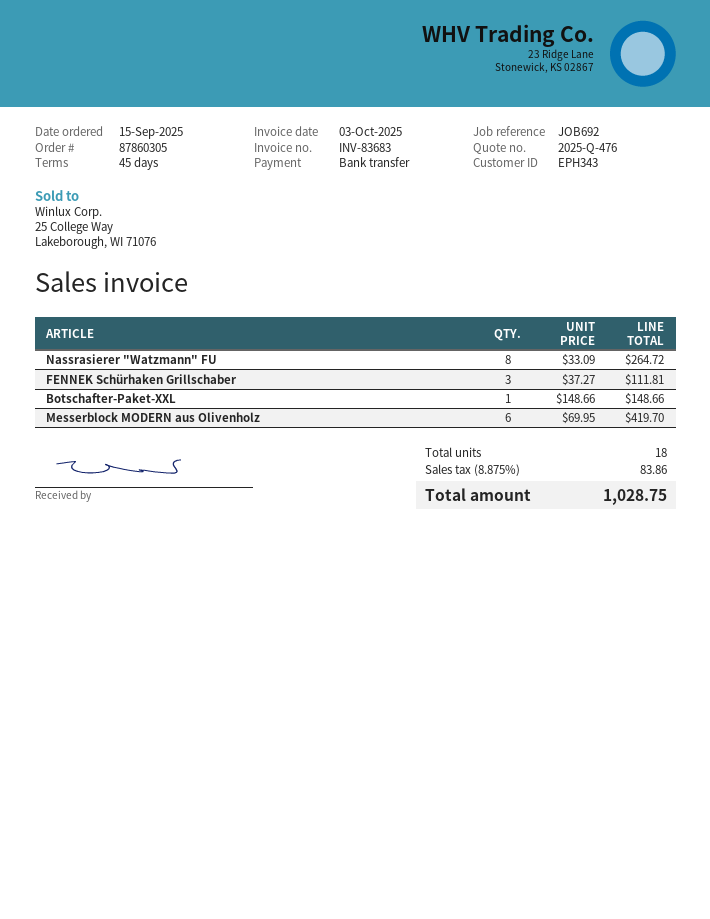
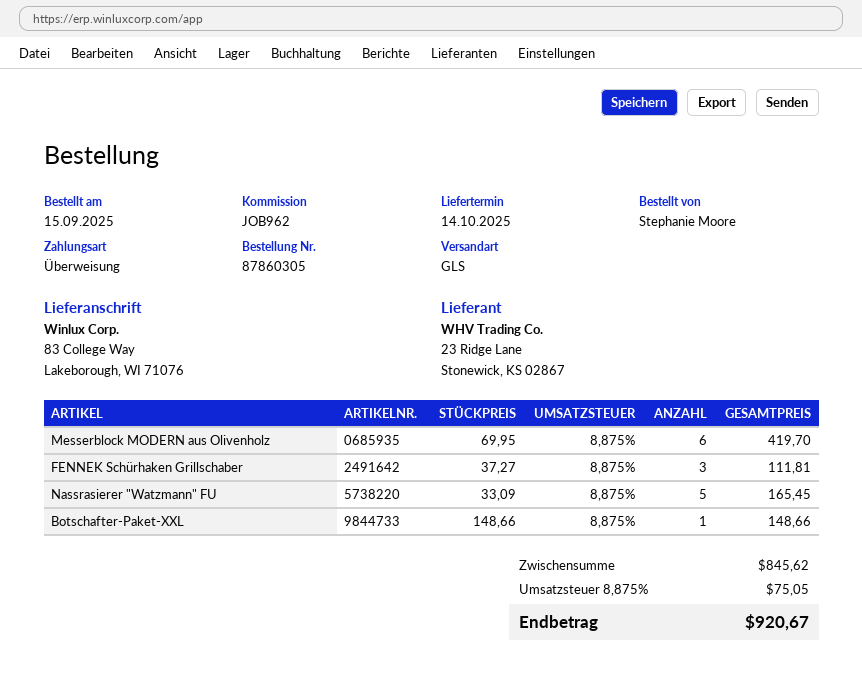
reference: JOB692 -> JOB962
Nassrasierer "Watzmann" FU: 8 x 33.09 = 264.72 -> 5 x 33.09 = 165.45
tax: 8.875% = 83.86 -> 8.875% = 75.05
total: 1028.75 -> 920.67

